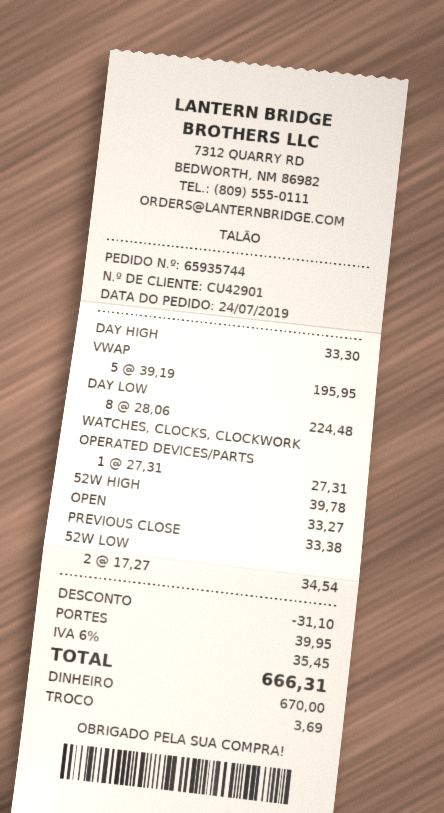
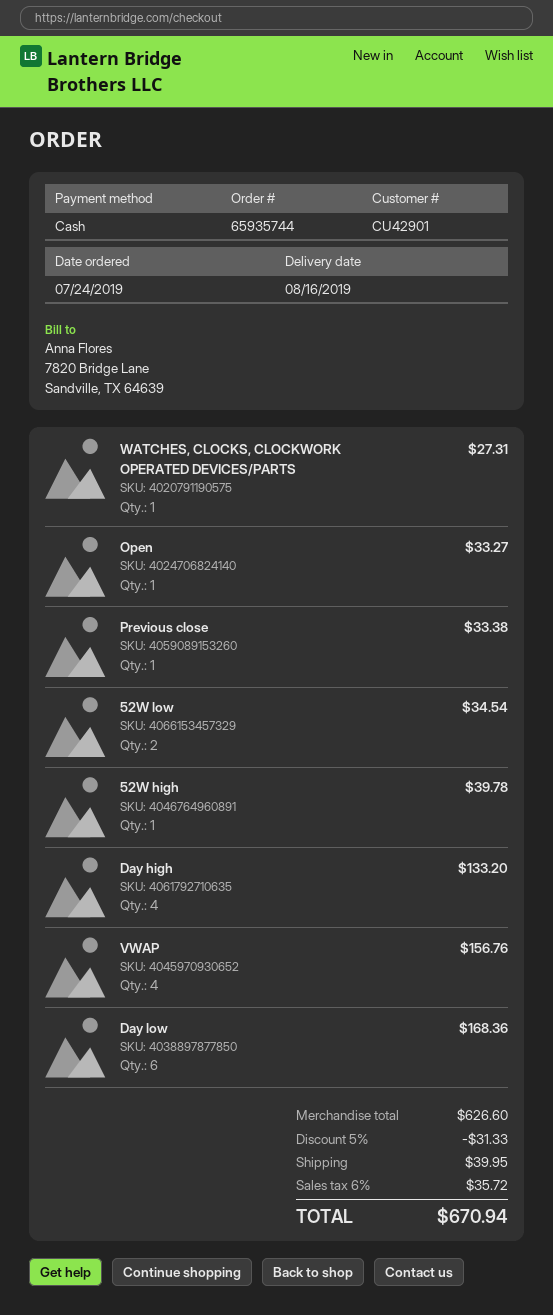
DAY HIGH: 1 for 33.30 -> 4 for 133.20
VWAP: 5 for 195.95 -> 4 for 156.76
DAY LOW: 8 for 224.48 -> 6 for 168.36
discount: 31.10 -> 31.33
tax: 6% = 35.45 -> 6% = 35.72
total: 666.31 -> 670.94

